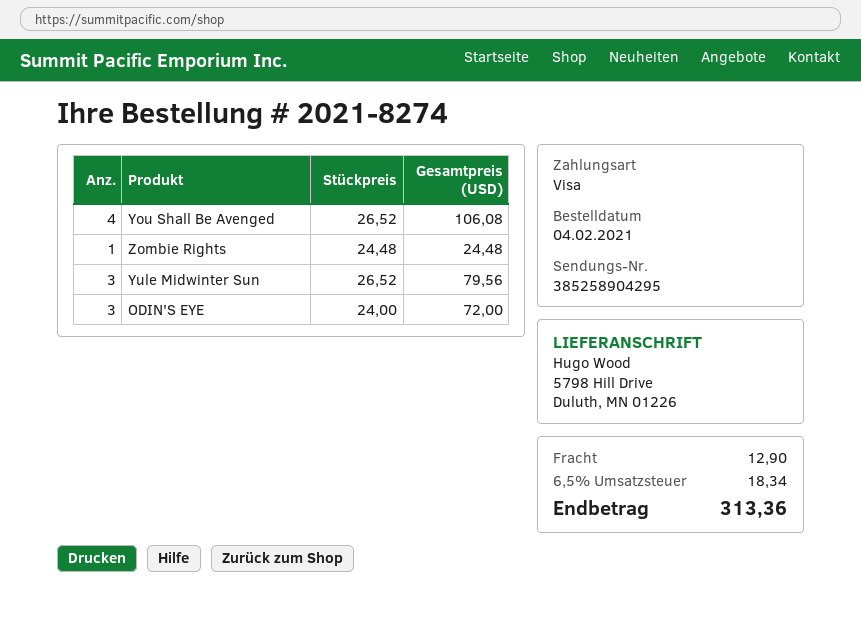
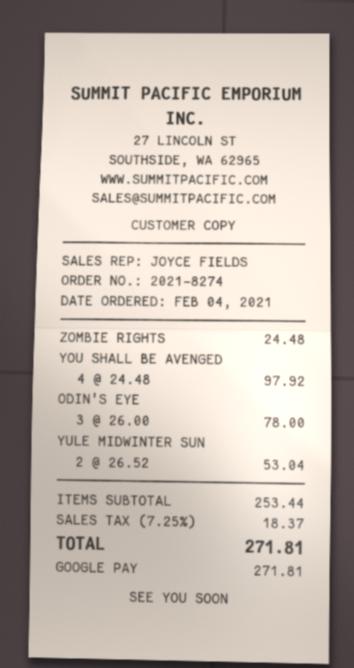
payment method: Visa -> Google Pay
You Shall Be Avenged: 4 x 26.52 = 106.08 -> 4 x 24.48 = 97.92
Yule Midwinter Sun: 3 x 26.52 = 79.56 -> 2 x 26.52 = 53.04
ODIN'S EYE: 3 x 24.00 = 72.00 -> 3 x 26.00 = 78.00
shipping: 12.90 -> none
tax: 6.5% = 18.34 -> 7.25% = 18.37
total: 313.36 -> 271.81

